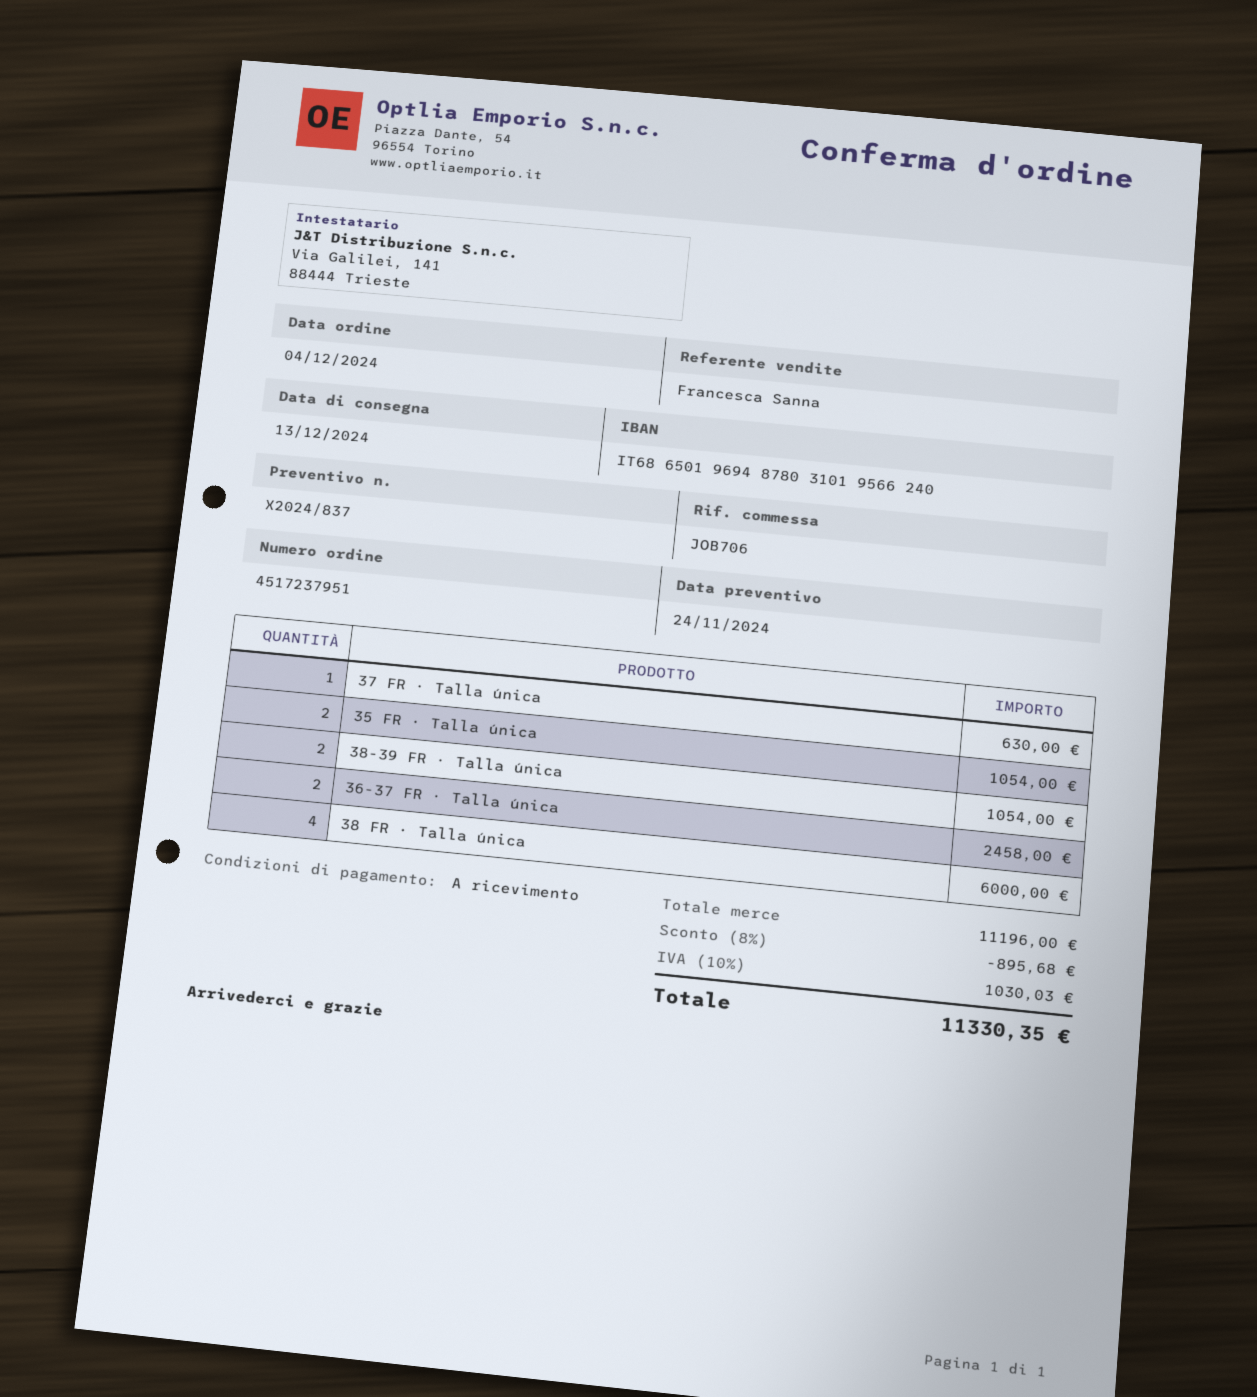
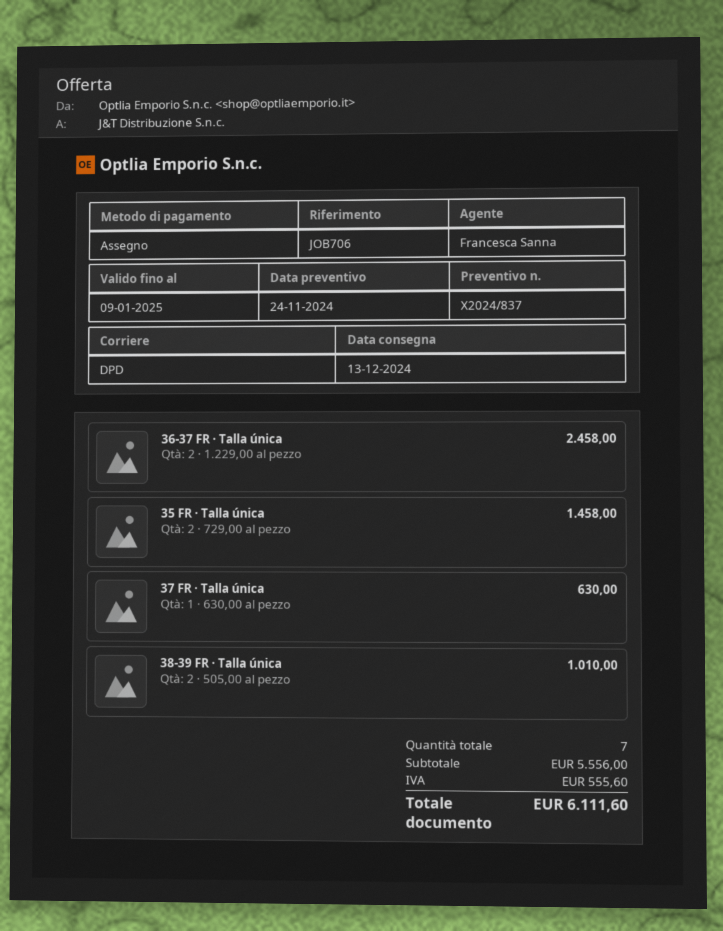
35 FR · Talla única: 2 for 1054.00 -> 2 for 1458.00
38-39 FR · Talla única: 2 for 1054.00 -> 2 for 1010.00
38 FR · Talla única: 4 for 6000.00 -> none
subtotal: 11196.00 -> 5556.00
discount: 8% = 895.68 -> none
tax: 1030.03 -> 555.60
total: 11330.35 -> 6111.60

